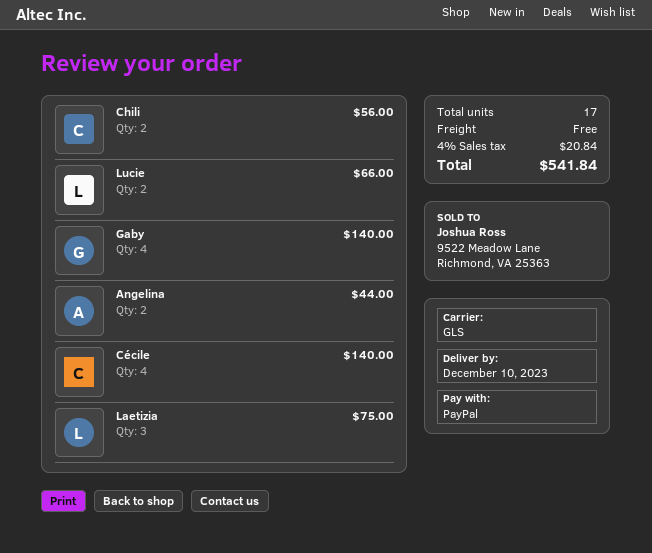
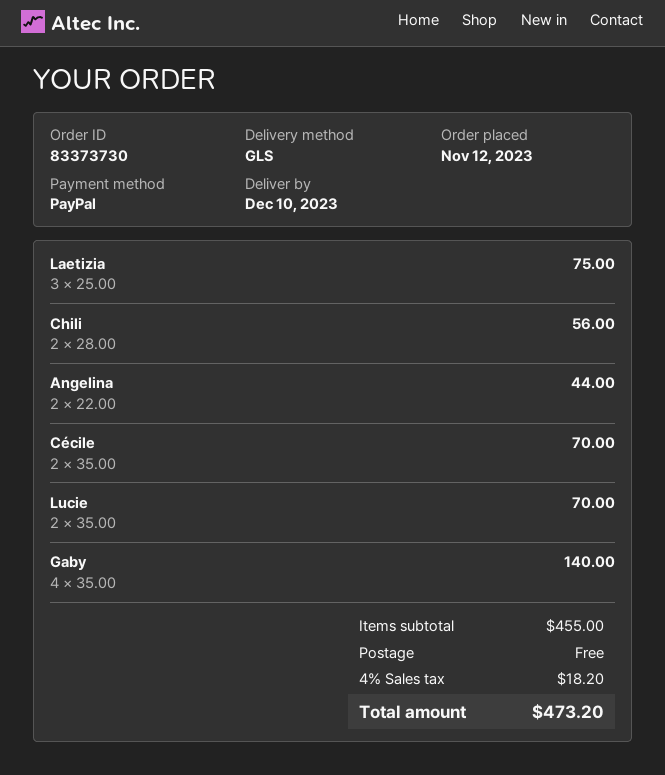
Lucie: 2 for 66.00 -> 2 for 70.00
Cécile: 4 for 140.00 -> 2 for 70.00
tax: 4% = 20.84 -> 4% = 18.20
total: 541.84 -> 473.20

